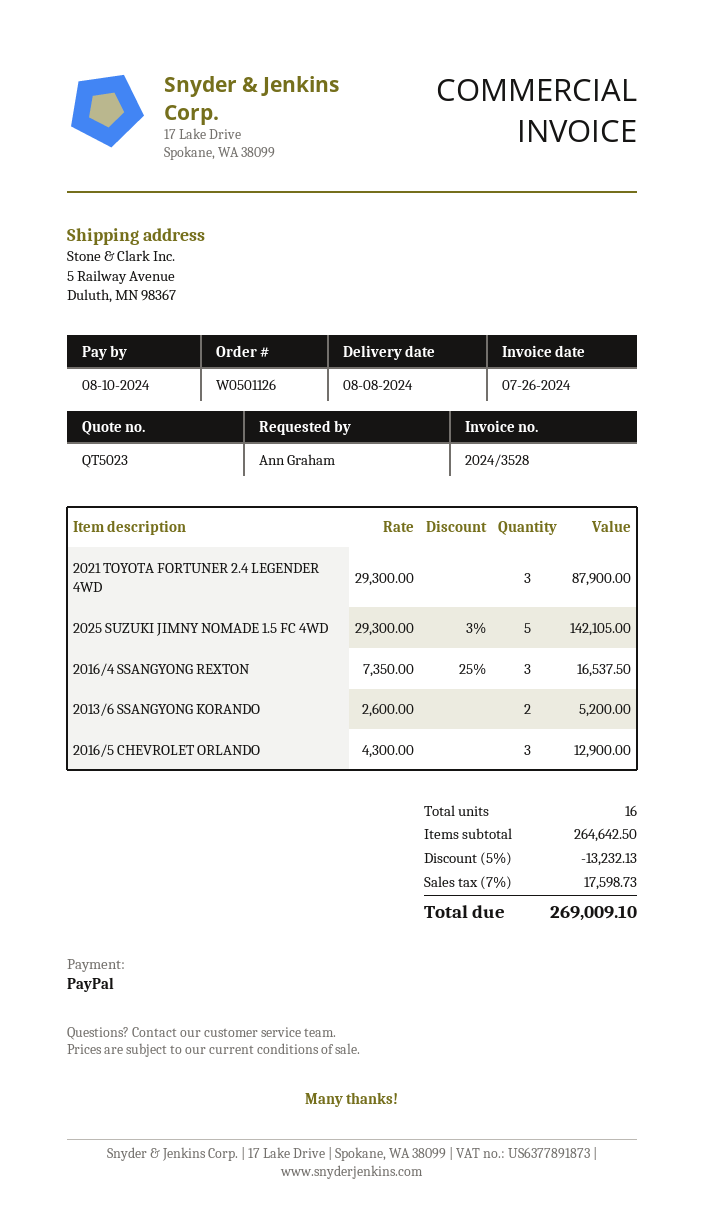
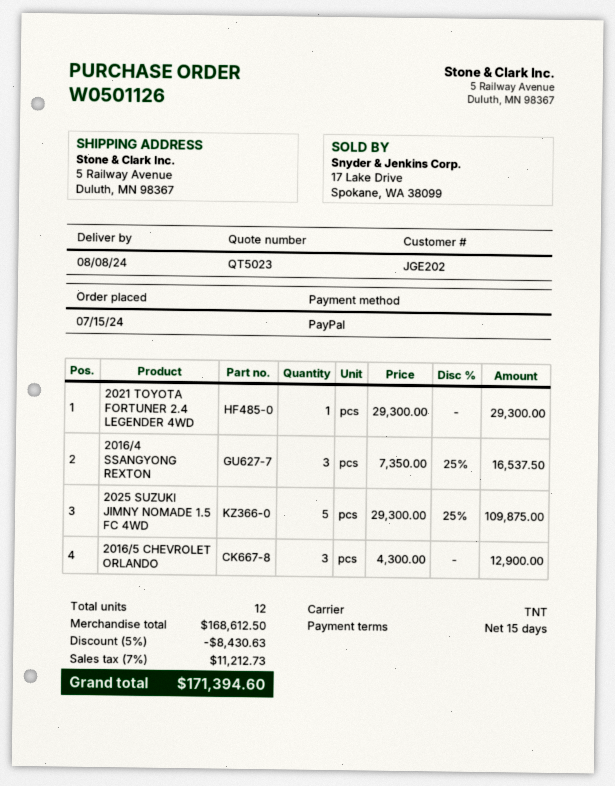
2021 TOYOTA FORTUNER 2.4 LEGENDER 4WD: 3 x 29300.00 = 87900.00 -> 1 x 29300.00 = 29300.00
2025 SUZUKI JIMNY NOMADE 1.5 FC 4WD: 5 x 29300.00 - 3% = 142105.00 -> 5 x 29300.00 - 25% = 109875.00
2013/6 SSANGYONG KORANDO: 2 x 2600.00 = 5200.00 -> none
total quantity: 16 -> 12
subtotal: 264642.50 -> 168612.50
discount: 5% = 13232.13 -> 5% = 8430.63
tax: 7% = 17598.73 -> 7% = 11212.73
total: 269009.10 -> 171394.60

